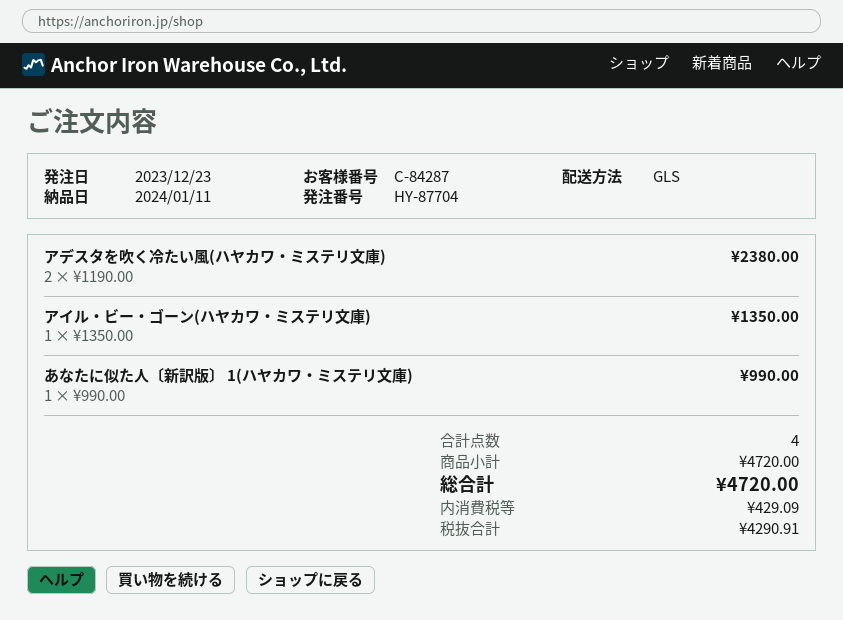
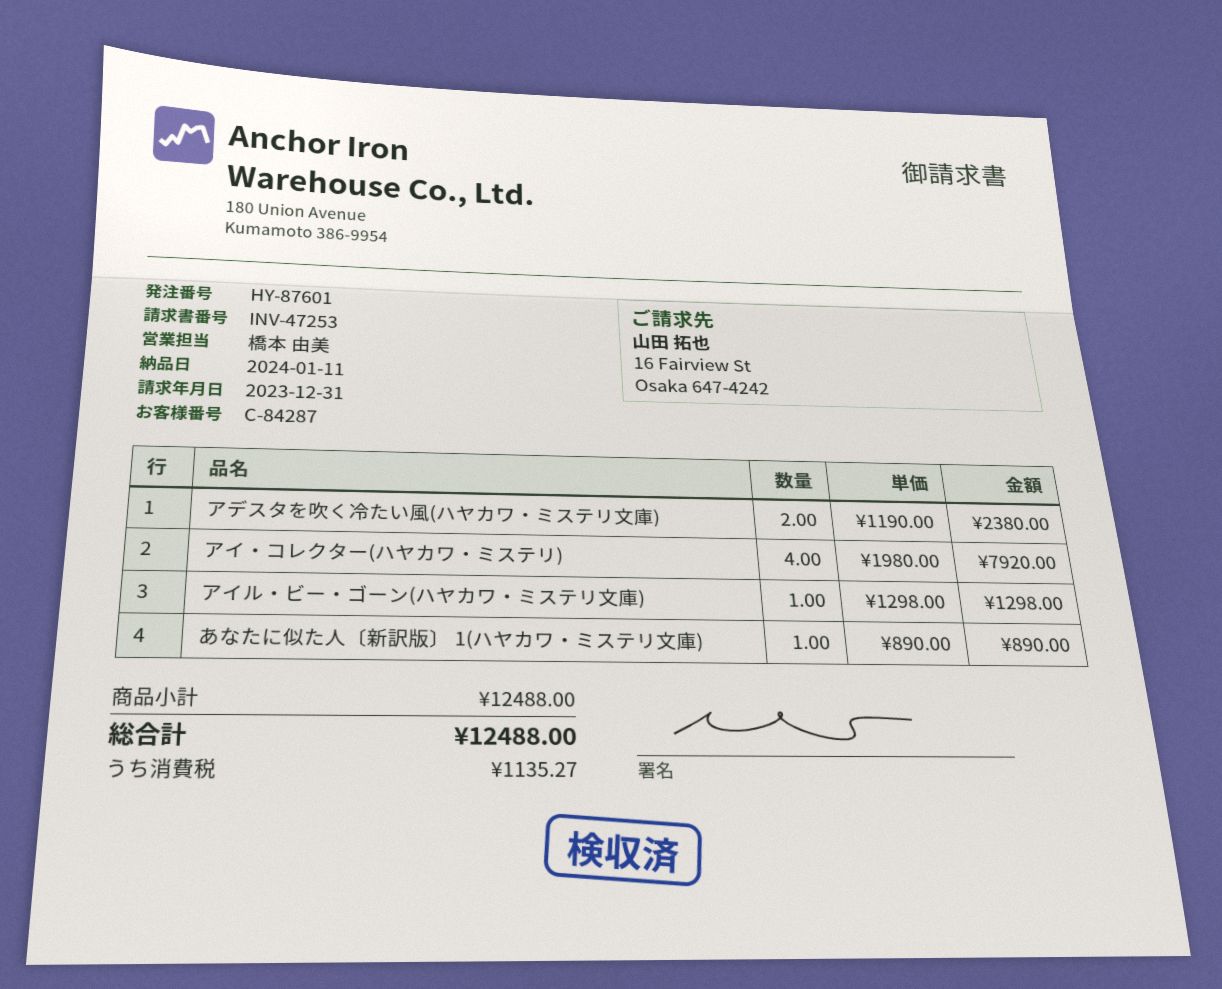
order number: HY-87704 -> HY-87601
アイル・ビー・ゴーン(ハヤカワ・ミステリ文庫): 1 x 1350.00 = 1350.00 -> 1 x 1298.00 = 1298.00
あなたに似た人〔新訳版〕 1(ハヤカワ・ミステリ文庫): 1 x 990.00 = 990.00 -> 1 x 890.00 = 890.00
アイ・コレクター(ハヤカワ・ミステリ): none -> 4 x 1980.00 = 7920.00
subtotal: 4720.00 -> 12488.00
tax: 429.09 -> 1135.27
total: 4720.00 -> 12488.00

